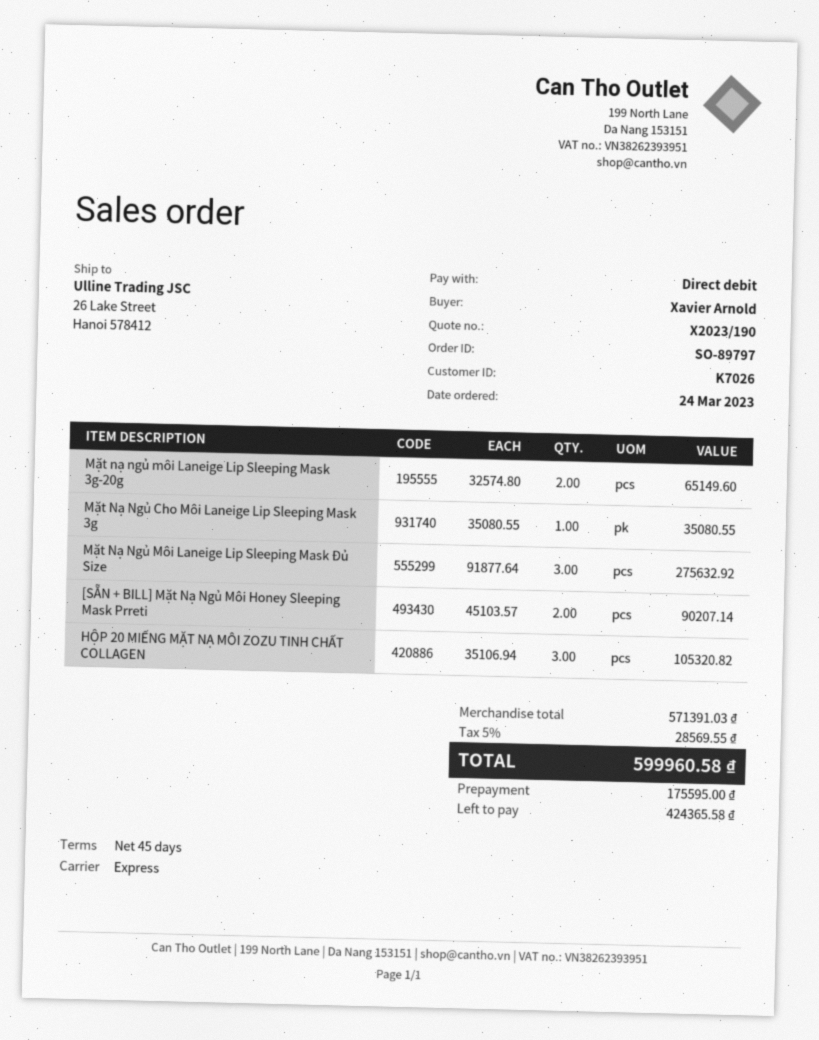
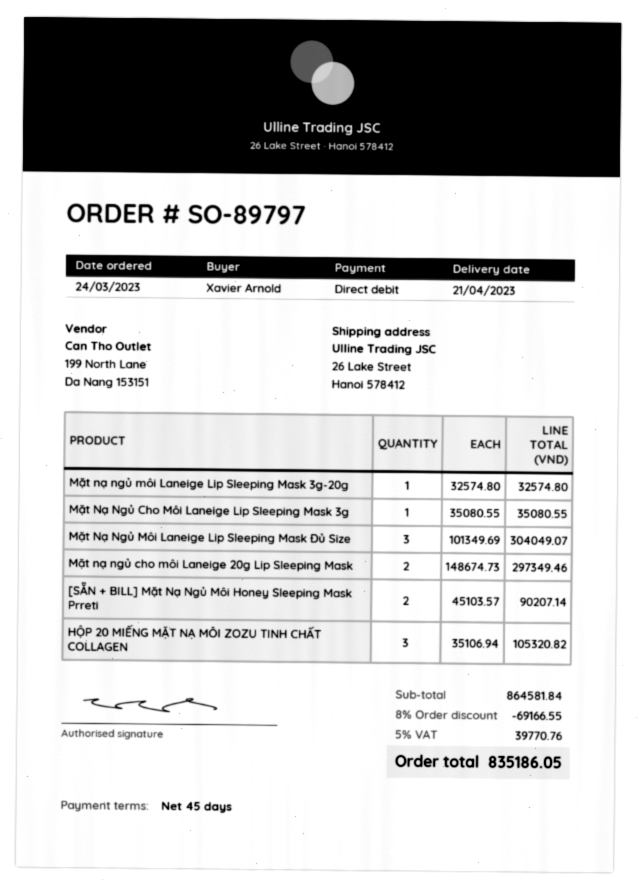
Mặt nạ ngủ môi Laneige Lip Sleeping Mask 3g-20g: 2 x 32574.80 = 65149.60 -> 1 x 32574.80 = 32574.80
Mặt Nạ Ngủ Môi Laneige Lip Sleeping Mask Đủ Size: 3 x 91877.64 = 275632.92 -> 3 x 101349.69 = 304049.07
Mặt nạ ngủ cho môi Laneige 20g Lip Sleeping Mask: none -> 2 x 148674.73 = 297349.46
subtotal: 571391.03 -> 864581.84
discount: none -> 8% = 69166.55
tax: 5% = 28569.55 -> 5% = 39770.76
total: 599960.58 -> 835186.05

